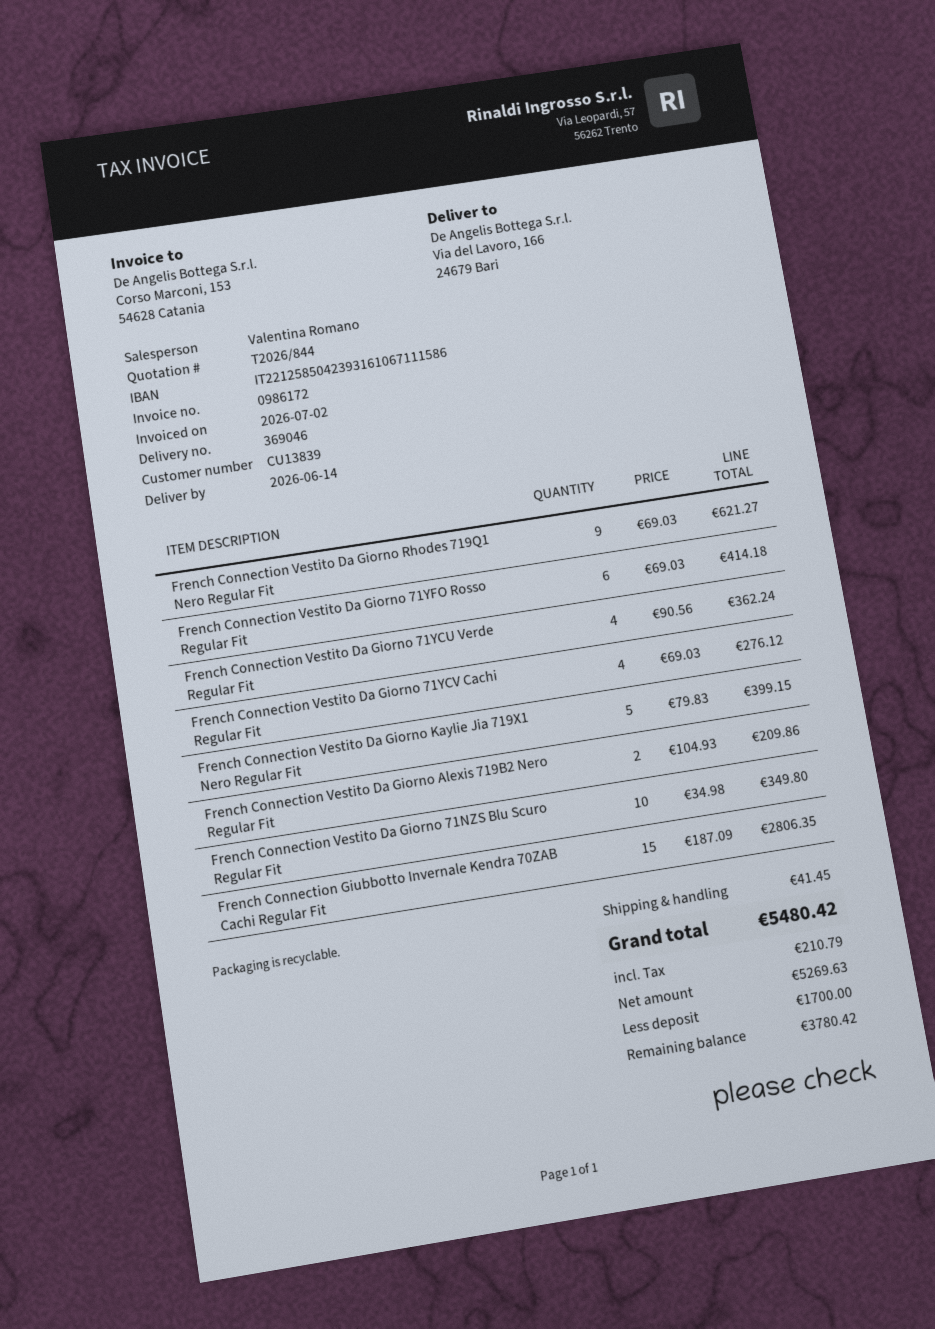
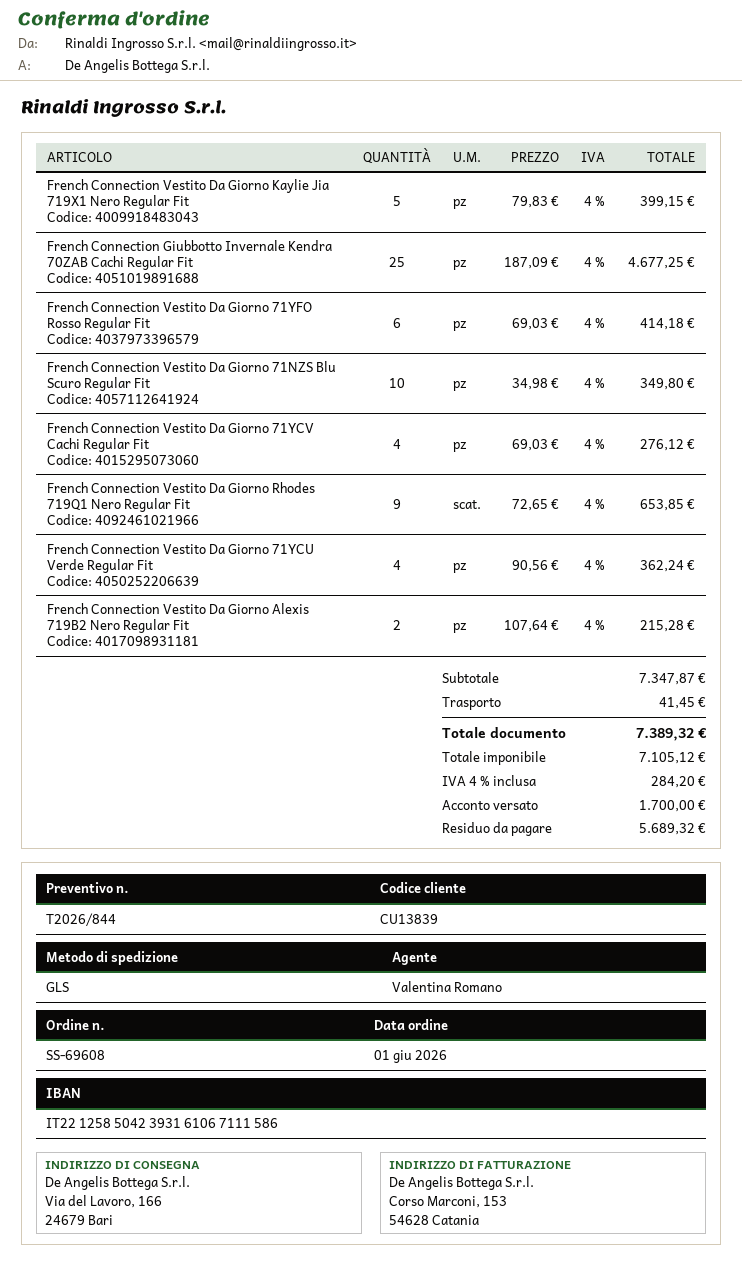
French Connection Vestito Da Giorno Rhodes 719Q1 Nero Regular Fit: 9 x 69.03 = 621.27 -> 9 x 72.65 = 653.85
French Connection Vestito Da Giorno Alexis 719B2 Nero Regular Fit: 2 x 104.93 = 209.86 -> 2 x 107.64 = 215.28
French Connection Giubbotto Invernale Kendra 70ZAB Cachi Regular Fit: 15 x 187.09 = 2806.35 -> 25 x 187.09 = 4677.25
net: 5269.63 -> 7105.12
tax: 210.79 -> 284.20
total: 5480.42 -> 7389.32
balance: 3780.42 -> 5689.32

